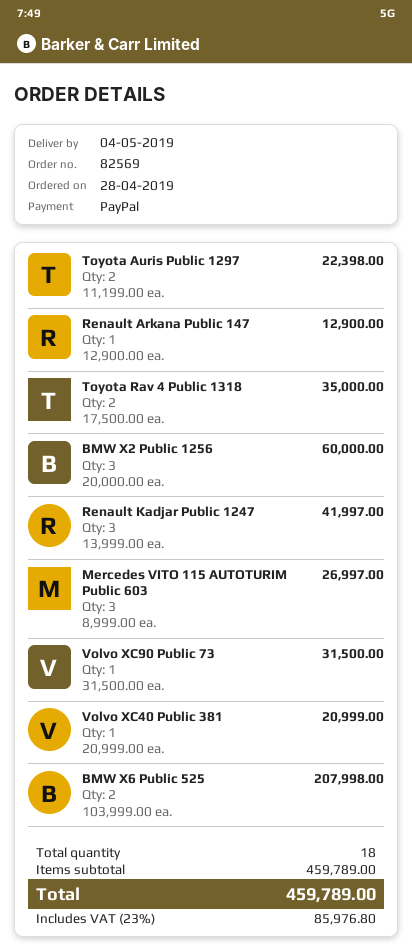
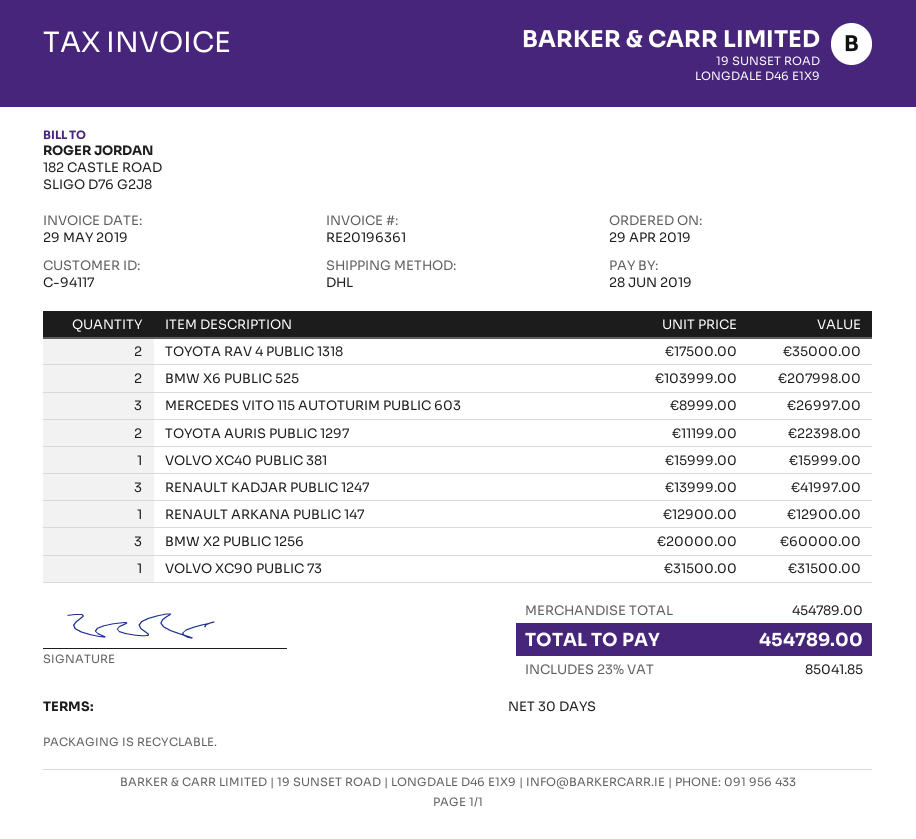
order date: 2019-04-28 -> 2019-04-29
Volvo XC40 Public 381: 1 x 20999.00 = 20999.00 -> 1 x 15999.00 = 15999.00
subtotal: 459789.00 -> 454789.00
tax: 23% = 85976.80 -> 23% = 85041.85
total: 459789.00 -> 454789.00

